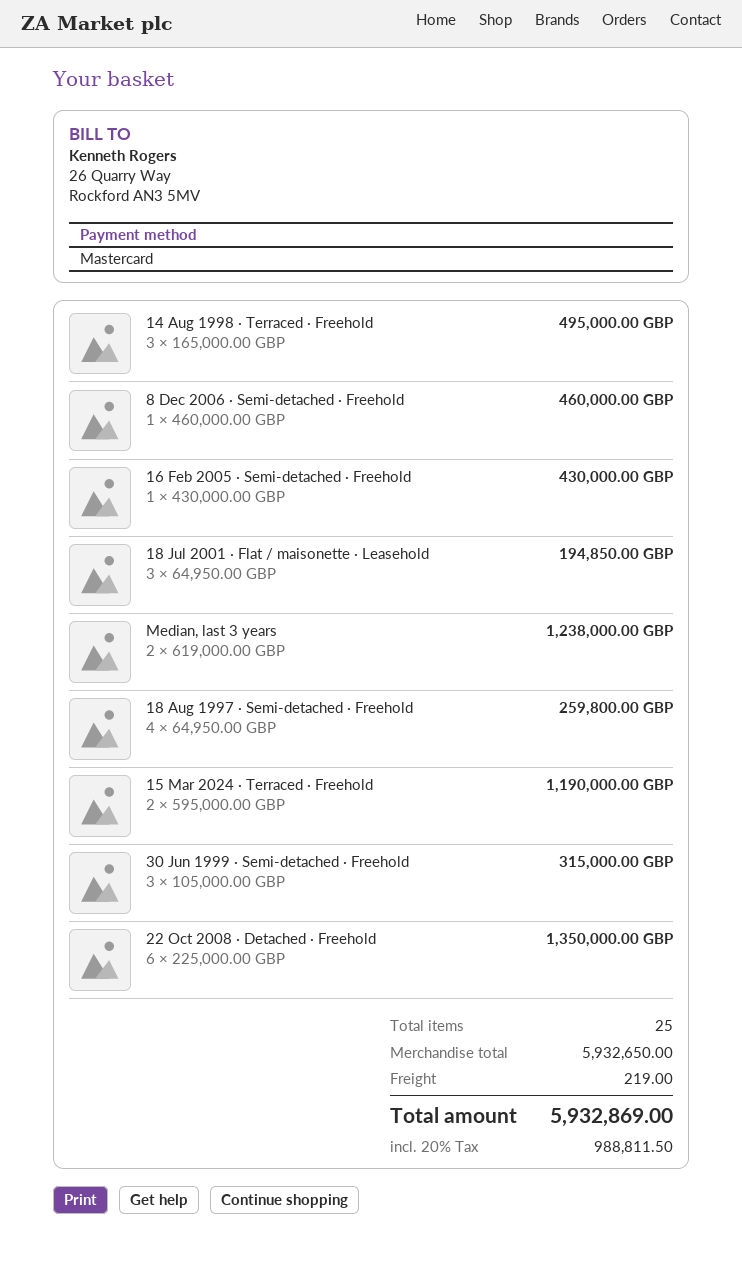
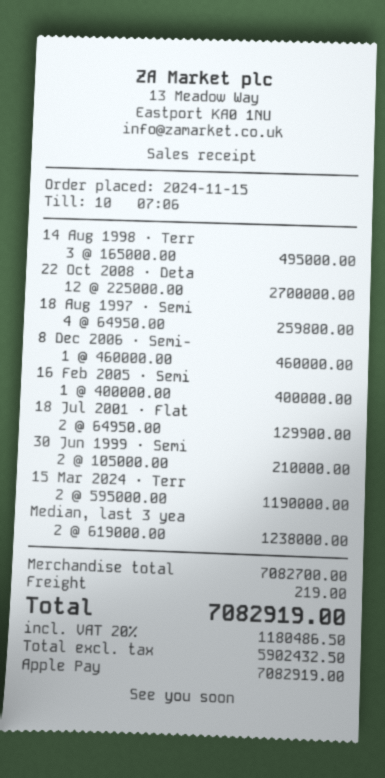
payment method: Mastercard -> Apple Pay
16 Feb 2005 · Semi-detached · Freehold: 1 x 430000.00 = 430000.00 -> 1 x 400000.00 = 400000.00
18 Jul 2001 · Flat / maisonette · Leasehold: 3 x 64950.00 = 194850.00 -> 2 x 64950.00 = 129900.00
30 Jun 1999 · Semi-detached · Freehold: 3 x 105000.00 = 315000.00 -> 2 x 105000.00 = 210000.00
22 Oct 2008 · Detached · Freehold: 6 x 225000.00 = 1350000.00 -> 12 x 225000.00 = 2700000.00
subtotal: 5932650.00 -> 7082700.00
tax: 20% = 988811.50 -> 20% = 1180486.50
total: 5932869.00 -> 7082919.00

